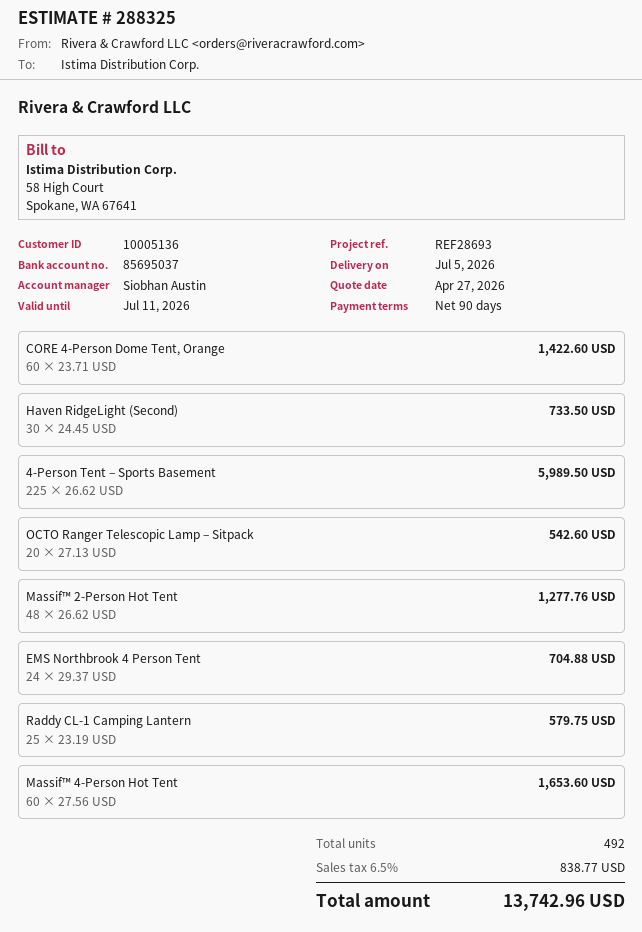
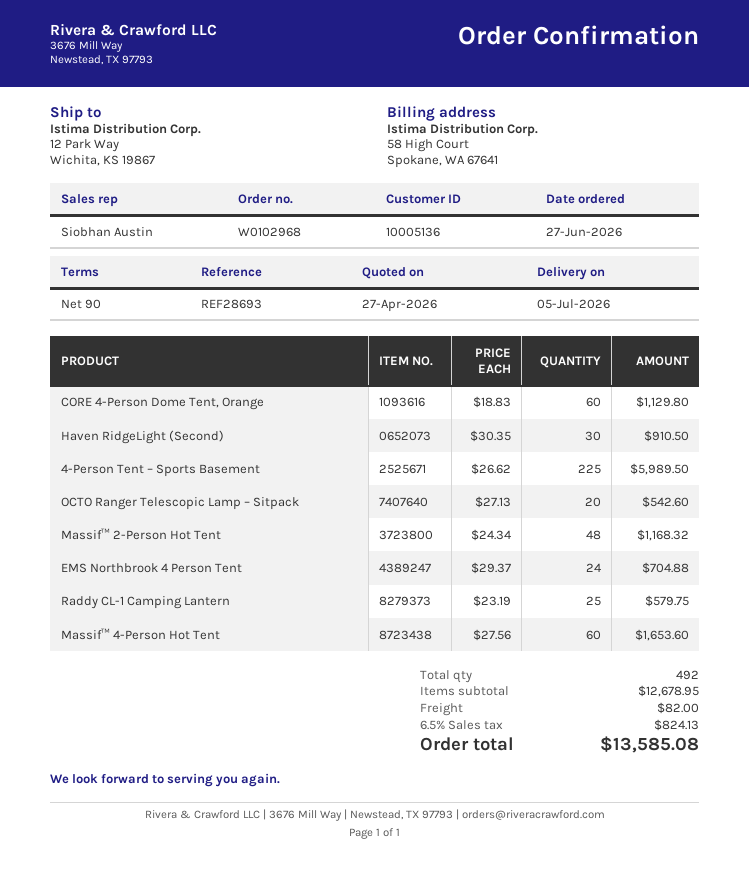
CORE 4-Person Dome Tent, Orange: 60 x 23.71 = 1422.60 -> 60 x 18.83 = 1129.80
Haven RidgeLight (Second): 30 x 24.45 = 733.50 -> 30 x 30.35 = 910.50
Massif™ 2-Person Hot Tent: 48 x 26.62 = 1277.76 -> 48 x 24.34 = 1168.32
shipping: none -> 82.00
tax: 6.5% = 838.77 -> 6.5% = 824.13
total: 13742.96 -> 13585.08

